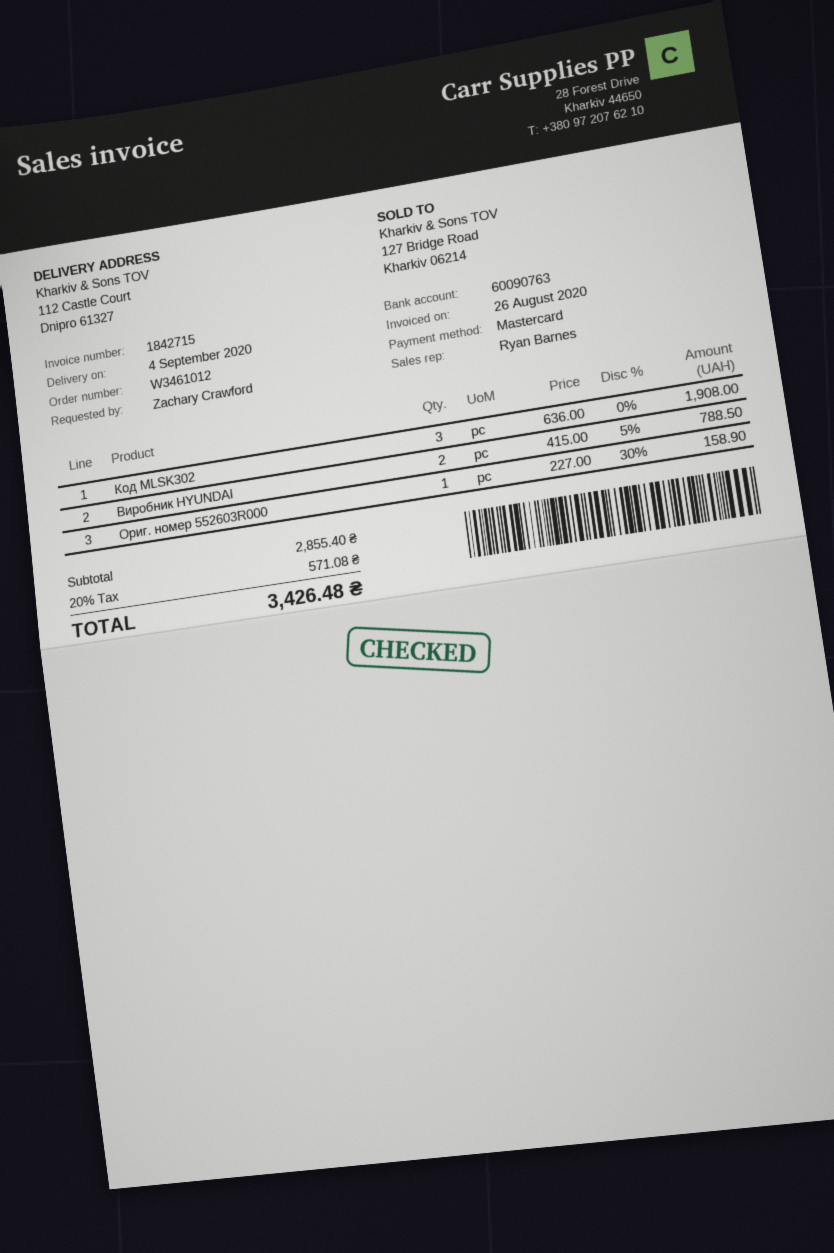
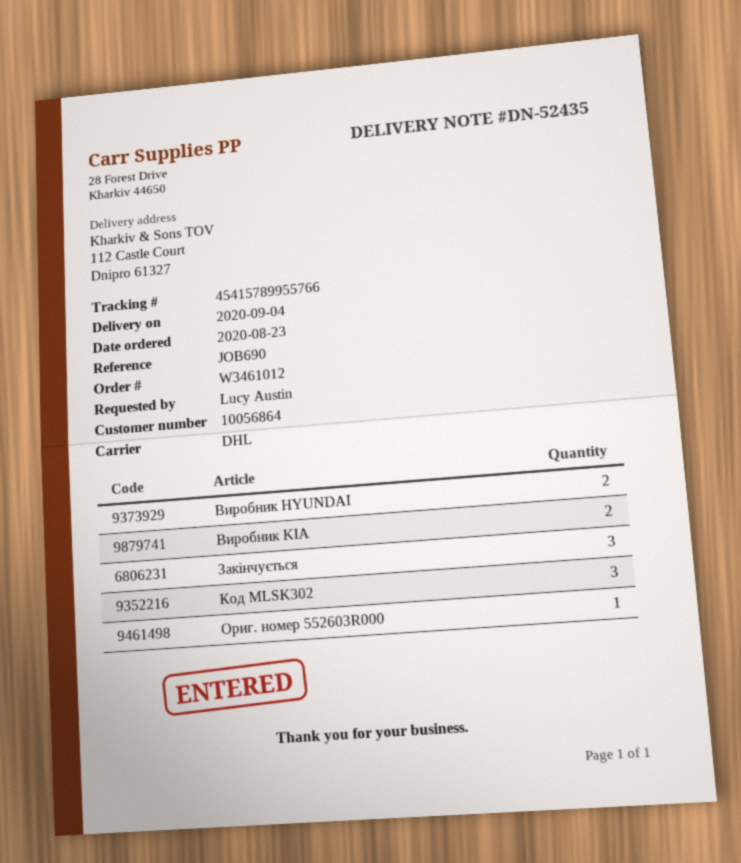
ordered by: Zachary Crawford -> Lucy Austin
Виробник KIA: none -> 2
Закінчується: none -> 3

